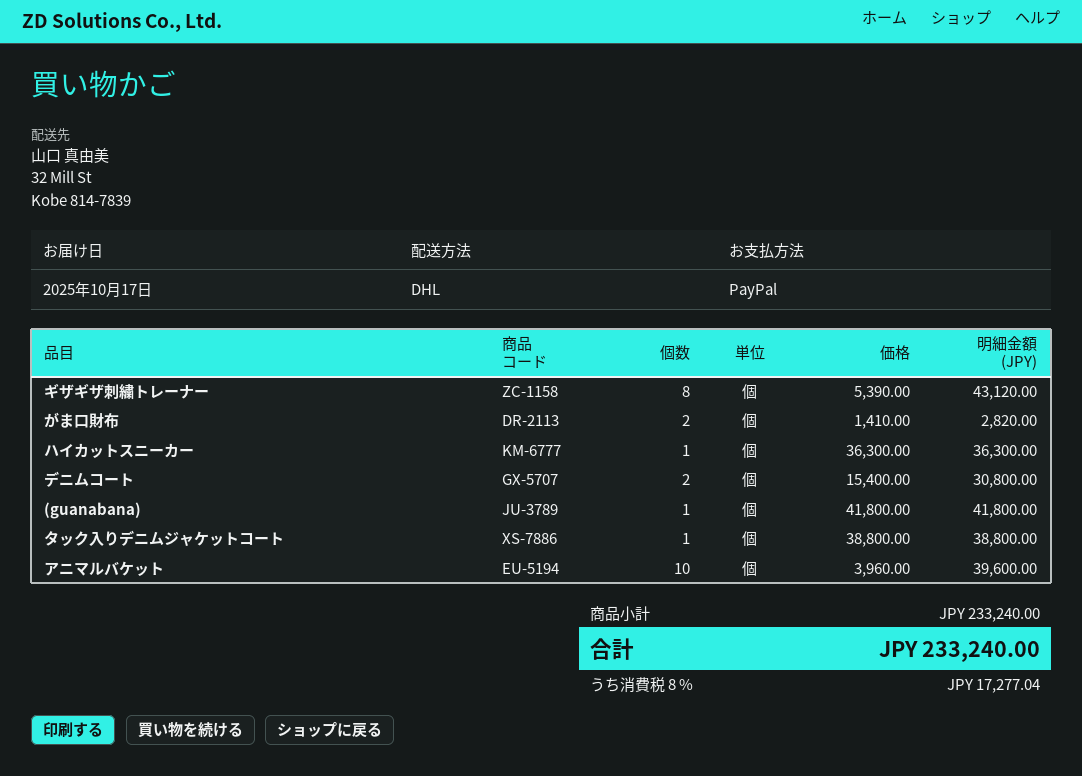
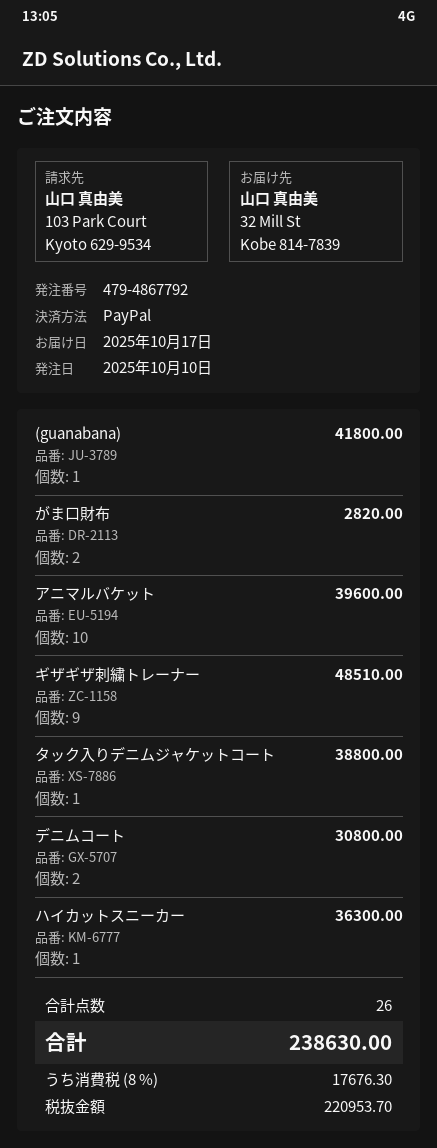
ギザギザ刺繍トレーナー: 8 for 43120.00 -> 9 for 48510.00
tax: 8% = 17277.04 -> 8% = 17676.30
total: 233240.00 -> 238630.00

